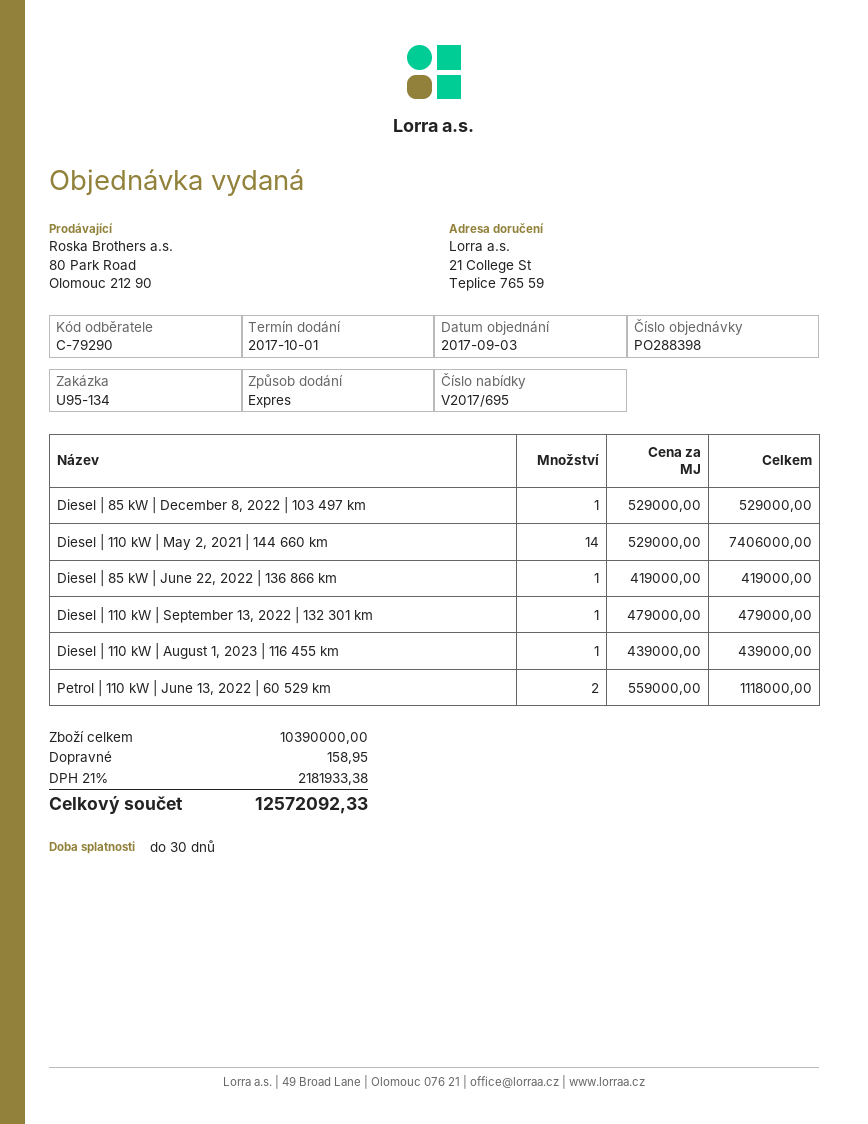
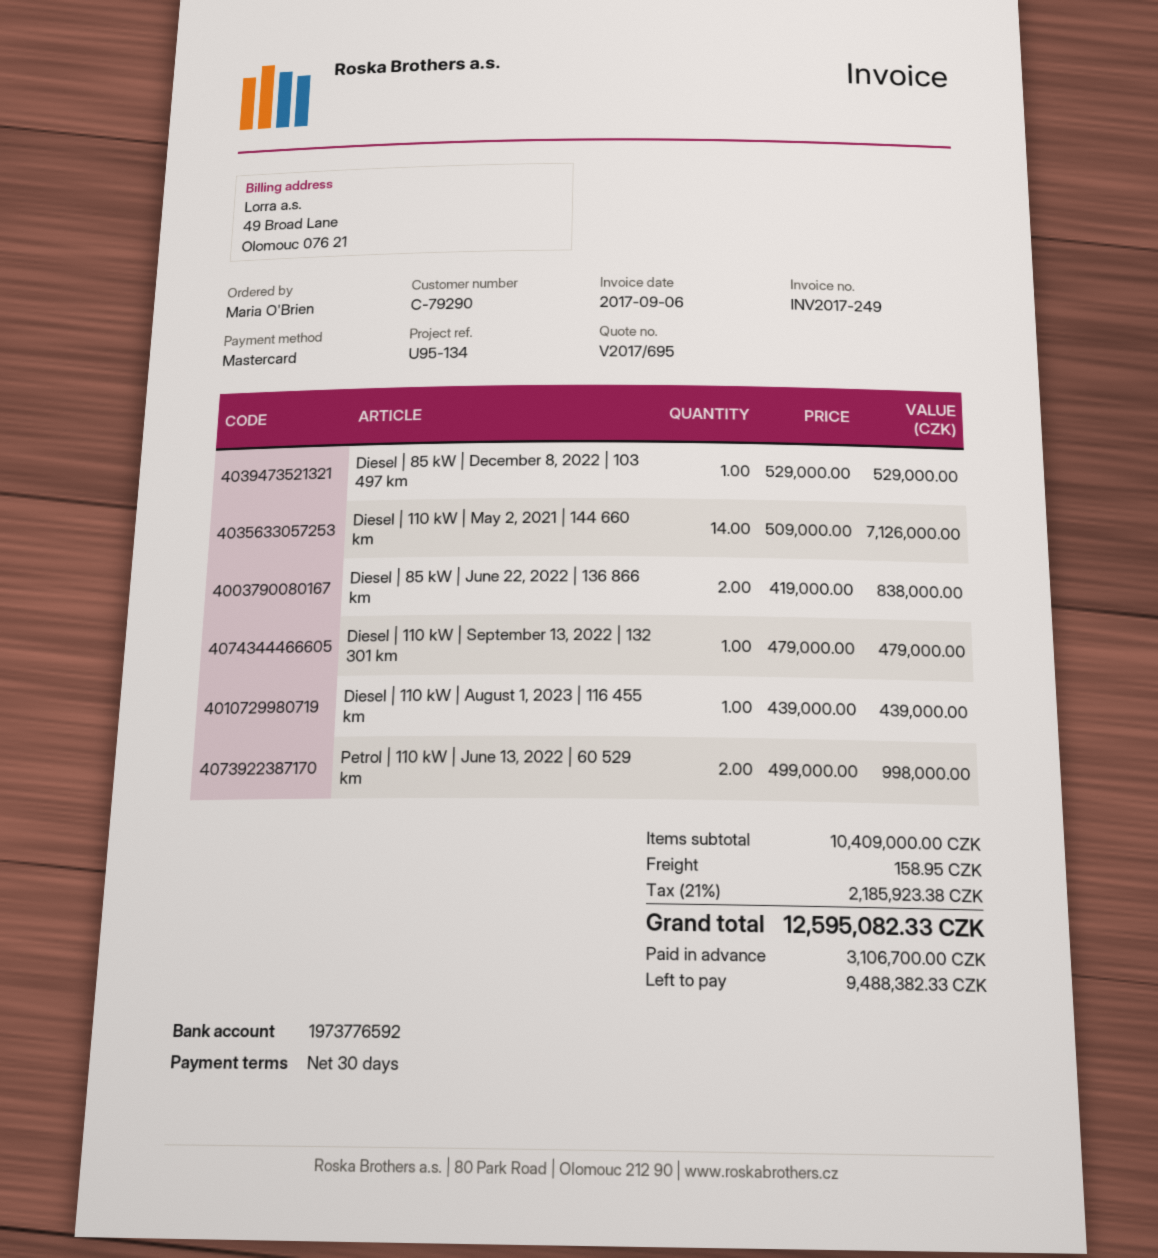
Diesel | 110 kW | May 2, 2021 | 144 660 km: 14 x 529000.00 = 7406000.00 -> 14 x 509000.00 = 7126000.00
Diesel | 85 kW | June 22, 2022 | 136 866 km: 1 x 419000.00 = 419000.00 -> 2 x 419000.00 = 838000.00
Petrol | 110 kW | June 13, 2022 | 60 529 km: 2 x 559000.00 = 1118000.00 -> 2 x 499000.00 = 998000.00
subtotal: 10390000.00 -> 10409000.00
tax: 21% = 2181933.38 -> 21% = 2185923.38
total: 12572092.33 -> 12595082.33

